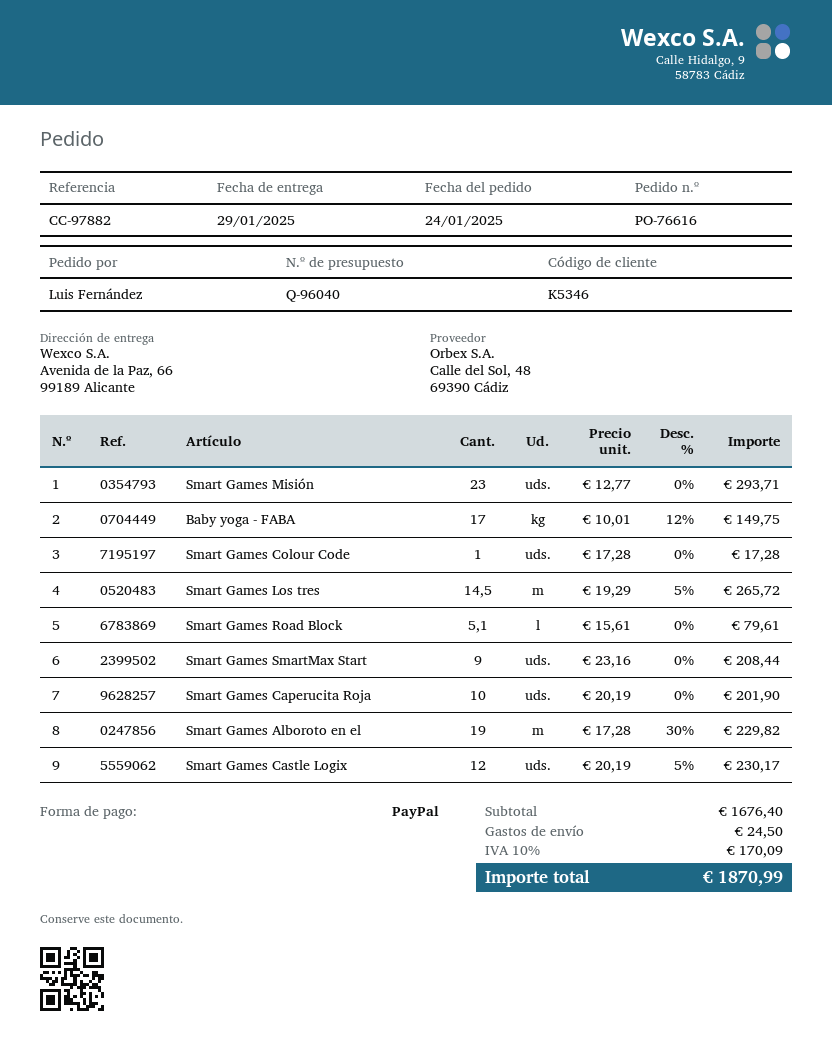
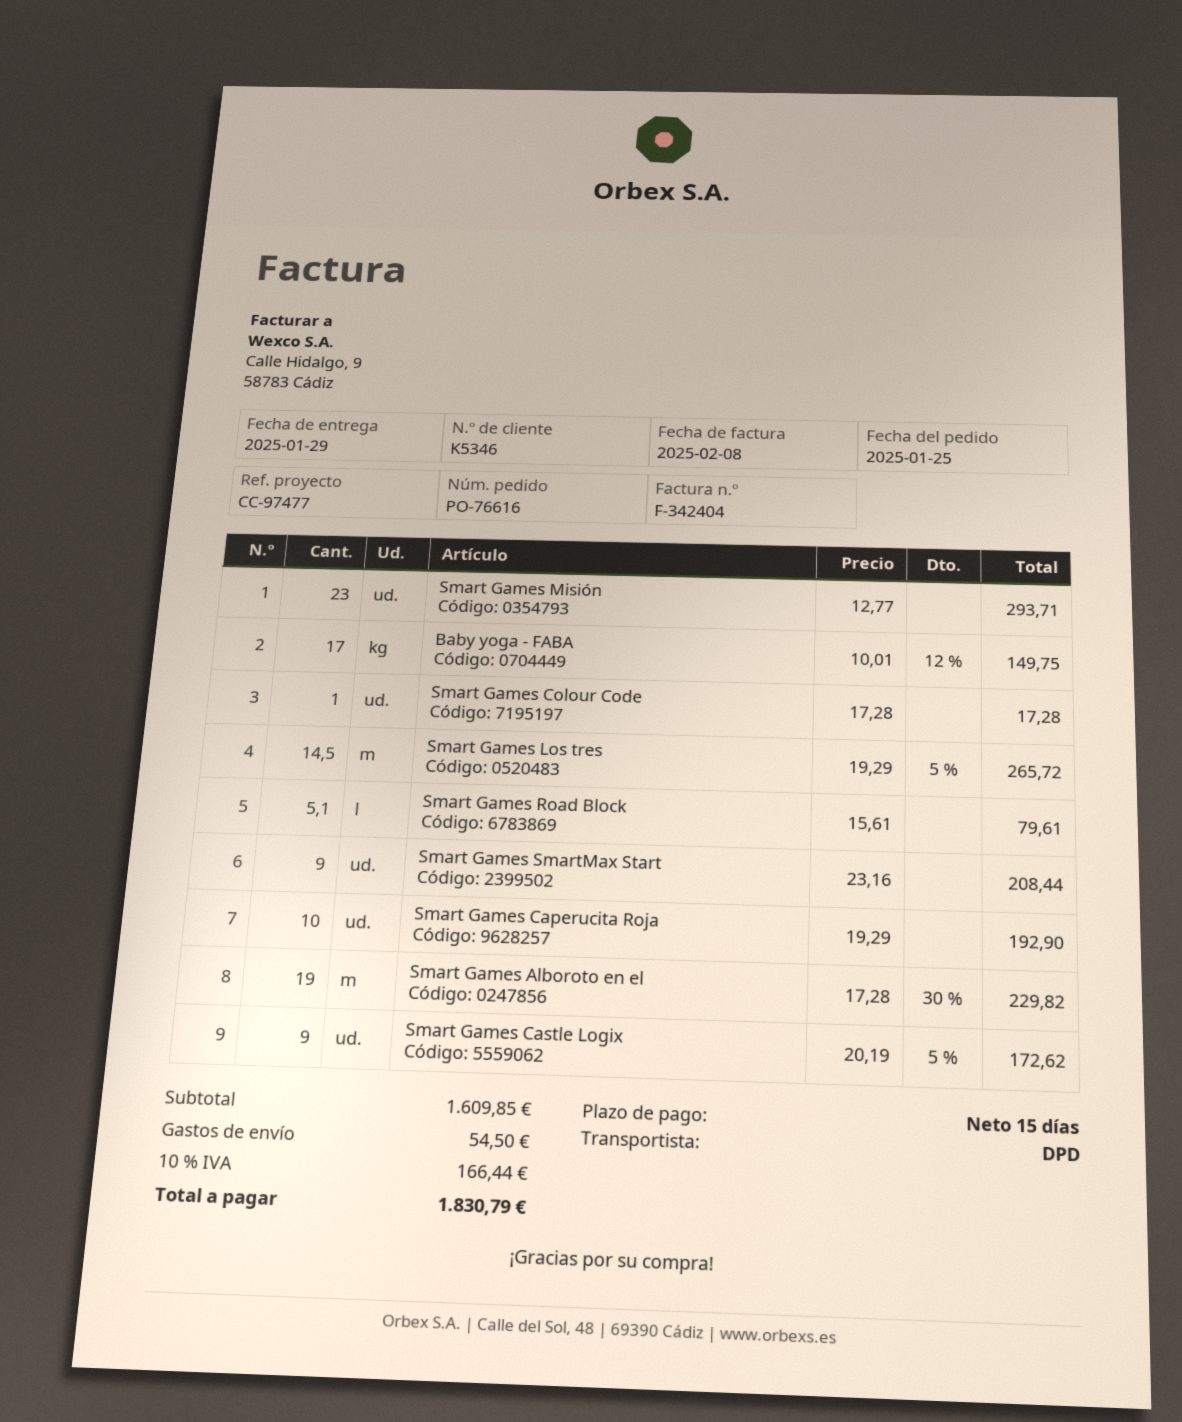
order date: 2025-01-24 -> 2025-01-25
reference: CC-97882 -> CC-97477
Smart Games Caperucita Roja: 10 x 20.19 = 201.90 -> 10 x 19.29 = 192.90
Smart Games Castle Logix: 12 x 20.19 - 5% = 230.17 -> 9 x 20.19 - 5% = 172.62
subtotal: 1676.40 -> 1609.85
shipping: 24.50 -> 54.50
tax: 10% = 170.09 -> 10% = 166.44
total: 1870.99 -> 1830.79

